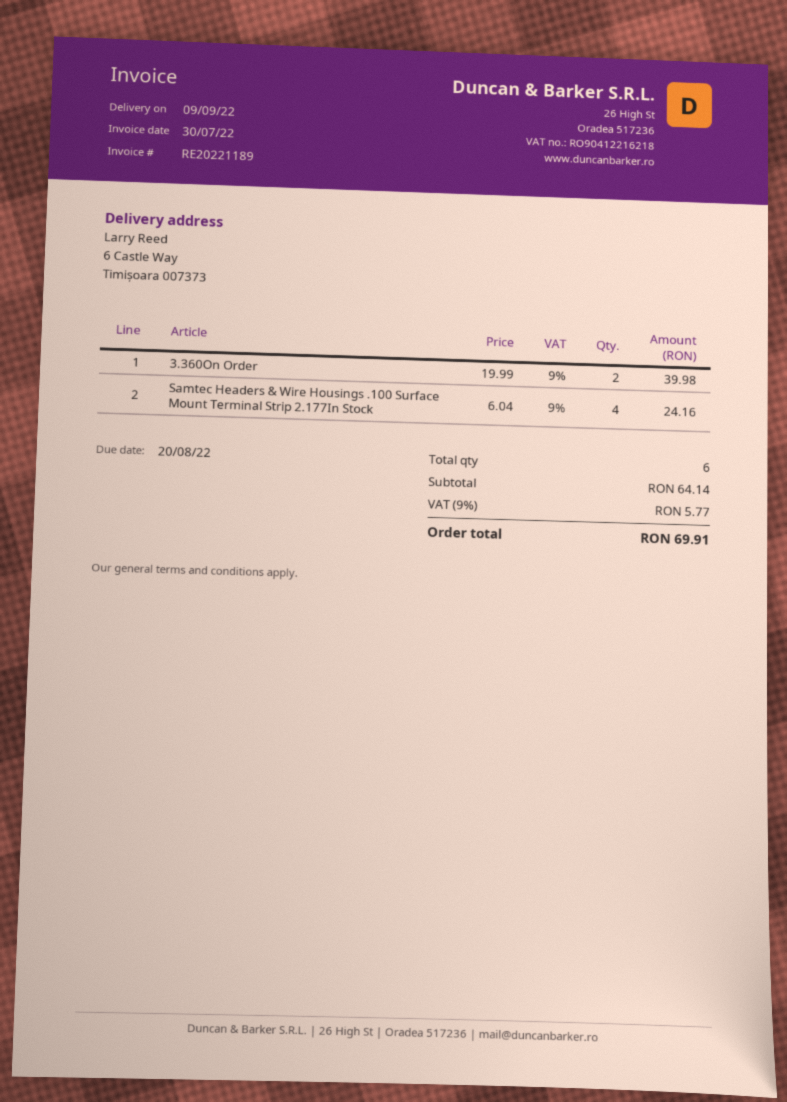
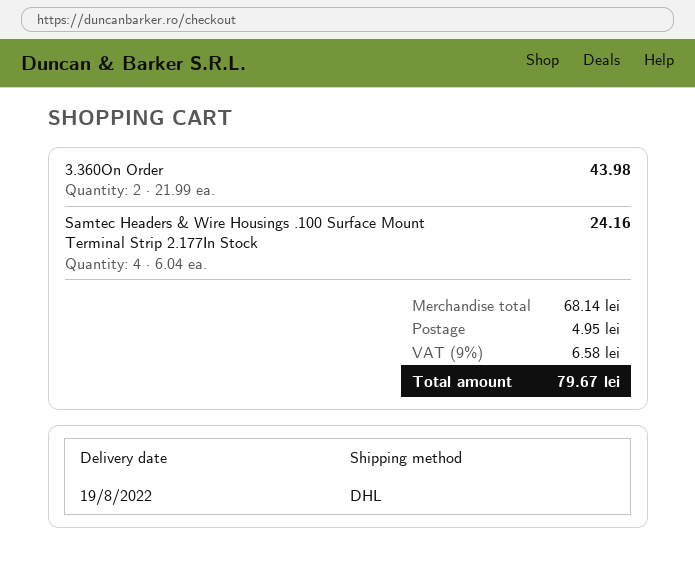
delivery date: 2022-09-09 -> 2022-08-19
3.360On Order: 2 x 19.99 = 39.98 -> 2 x 21.99 = 43.98
subtotal: 64.14 -> 68.14
shipping: none -> 4.95
tax: 9% = 5.77 -> 9% = 6.58
total: 69.91 -> 79.67

